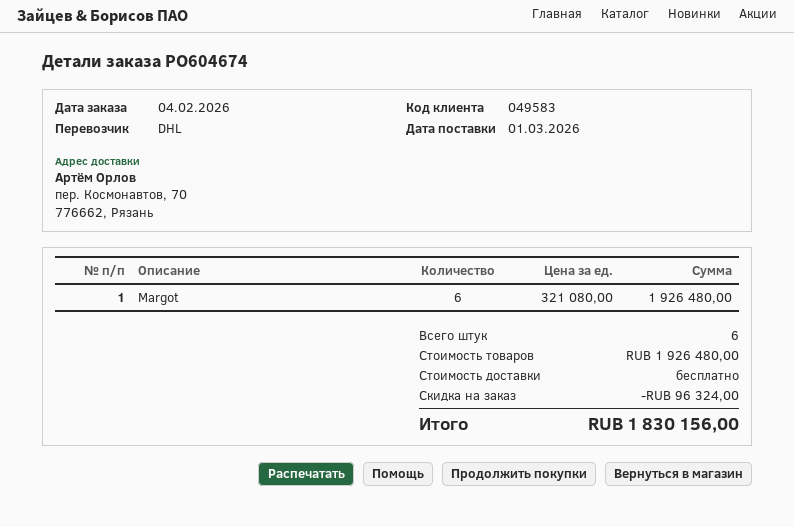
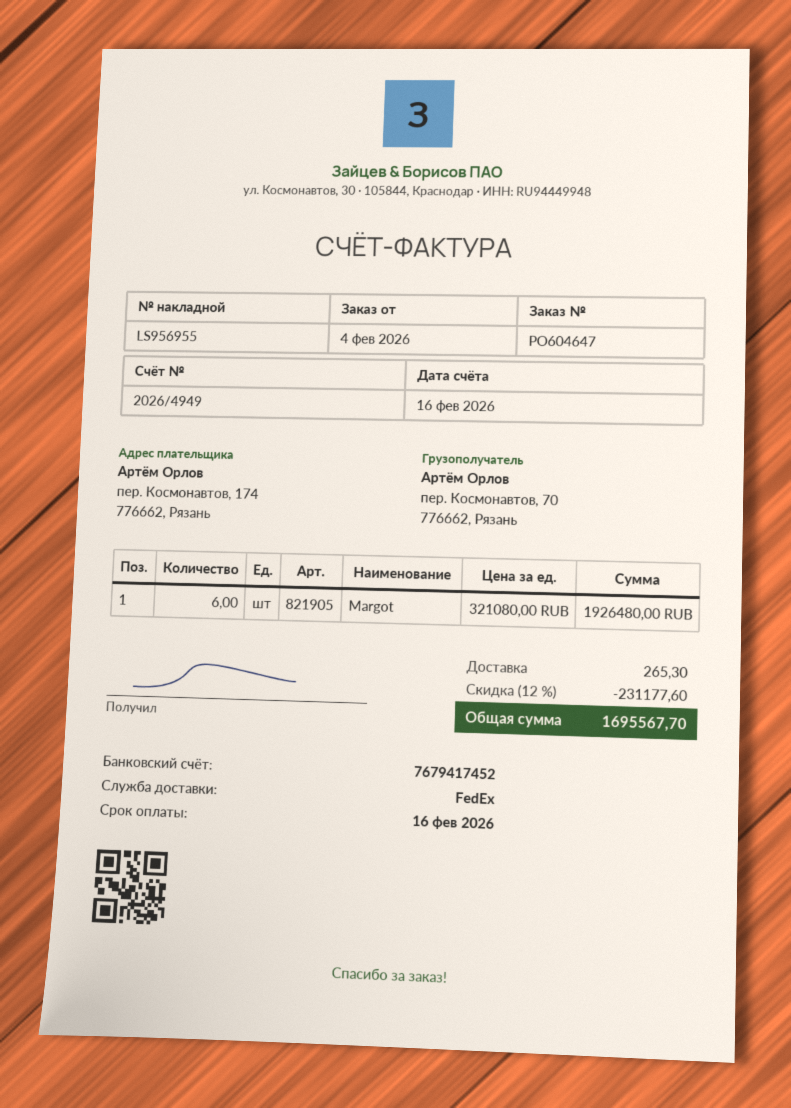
order number: PO604674 -> PO604647
shipping method: DHL -> FedEx
discount: 96324.00 -> 231177.60
shipping: 0.00 -> 265.30
total: 1830156.00 -> 1695567.70

